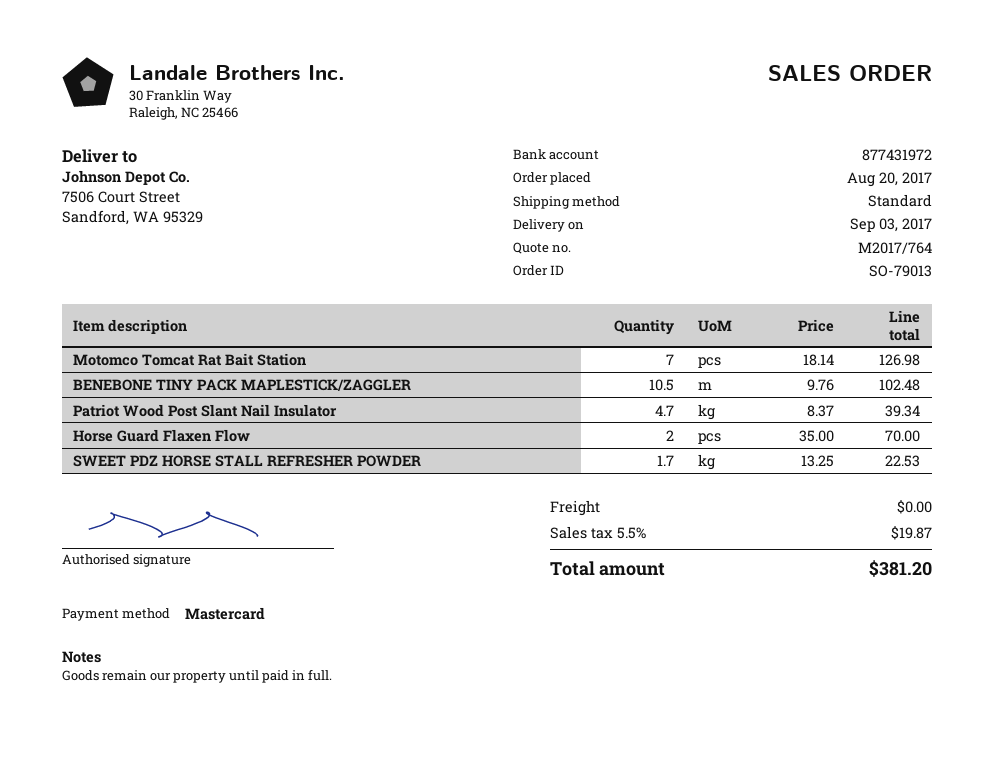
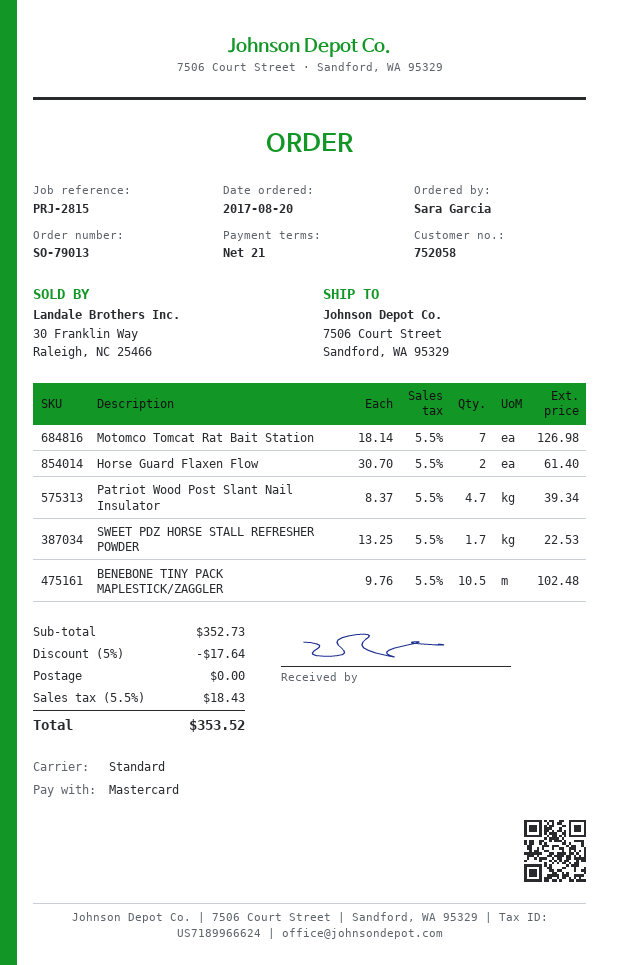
Horse Guard Flaxen Flow: 2 x 35.00 = 70.00 -> 2 x 30.70 = 61.40
discount: none -> 5% = 17.64
tax: 5.5% = 19.87 -> 5.5% = 18.43
total: 381.20 -> 353.52

